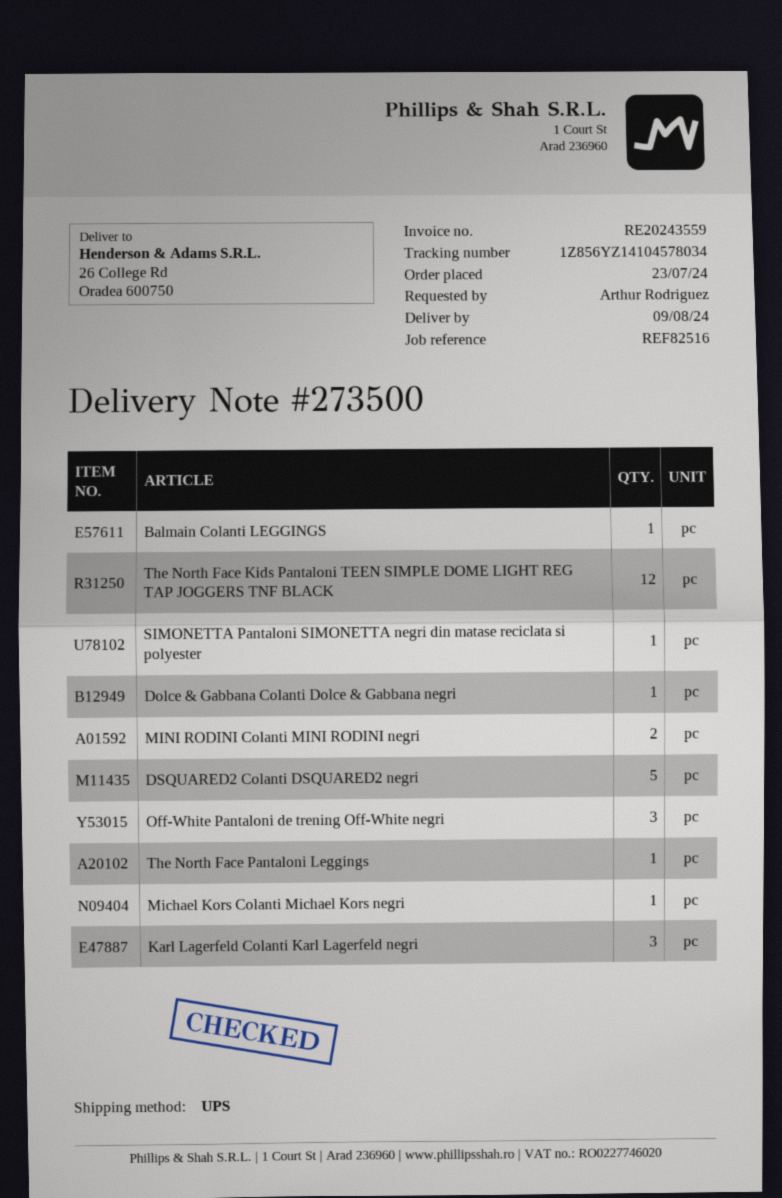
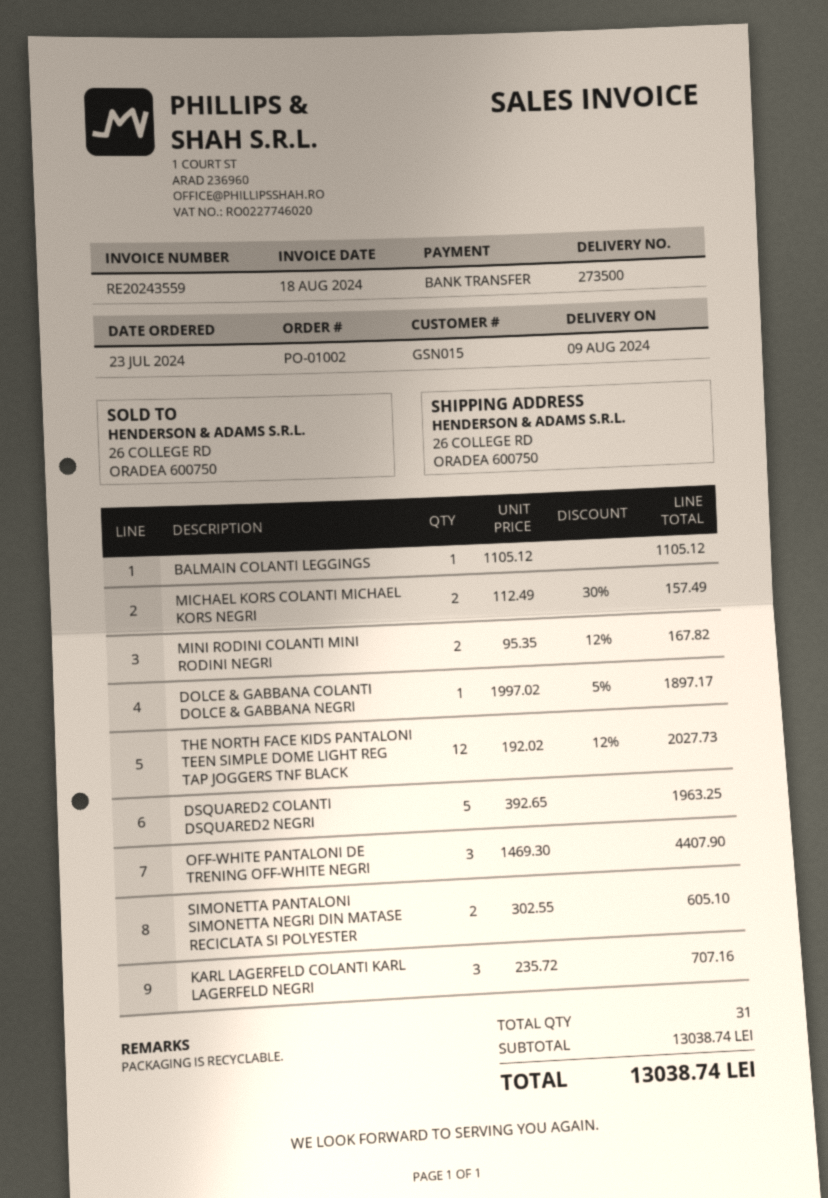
SIMONETTA Pantaloni SIMONETTA negri din matase reciclata si polyester: 1 -> 2
The North Face Pantaloni Leggings: 1 -> none
Michael Kors Colanti Michael Kors negri: 1 -> 2

